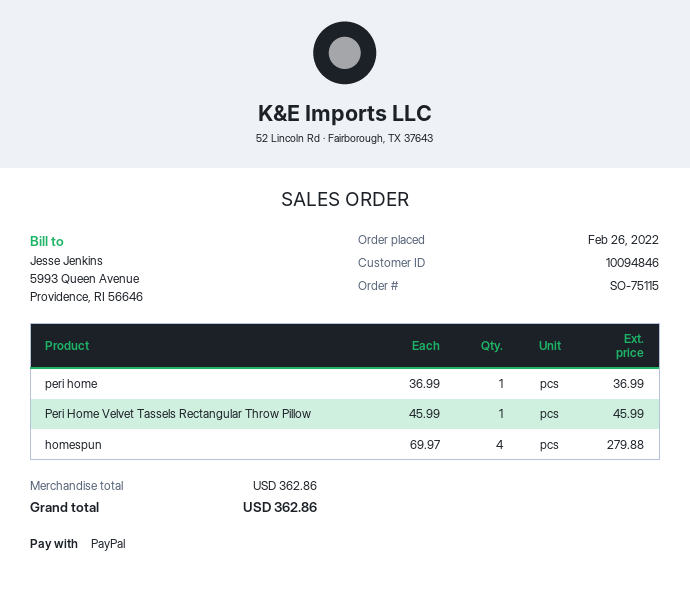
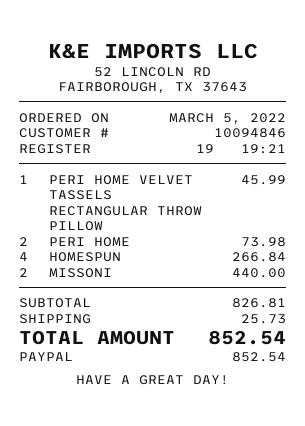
order date: 2022-02-26 -> 2022-03-05
peri home: 1 for 36.99 -> 2 for 73.98
homespun: 4 for 279.88 -> 4 for 266.84
MISSONI: none -> 2 for 440.00
subtotal: 362.86 -> 826.81
shipping: none -> 25.73
total: 362.86 -> 852.54

